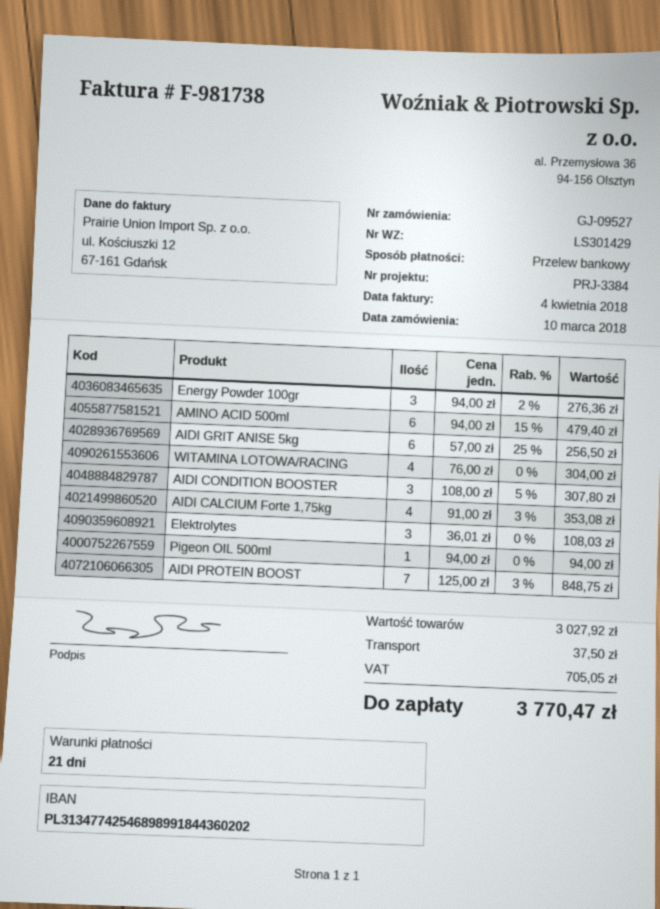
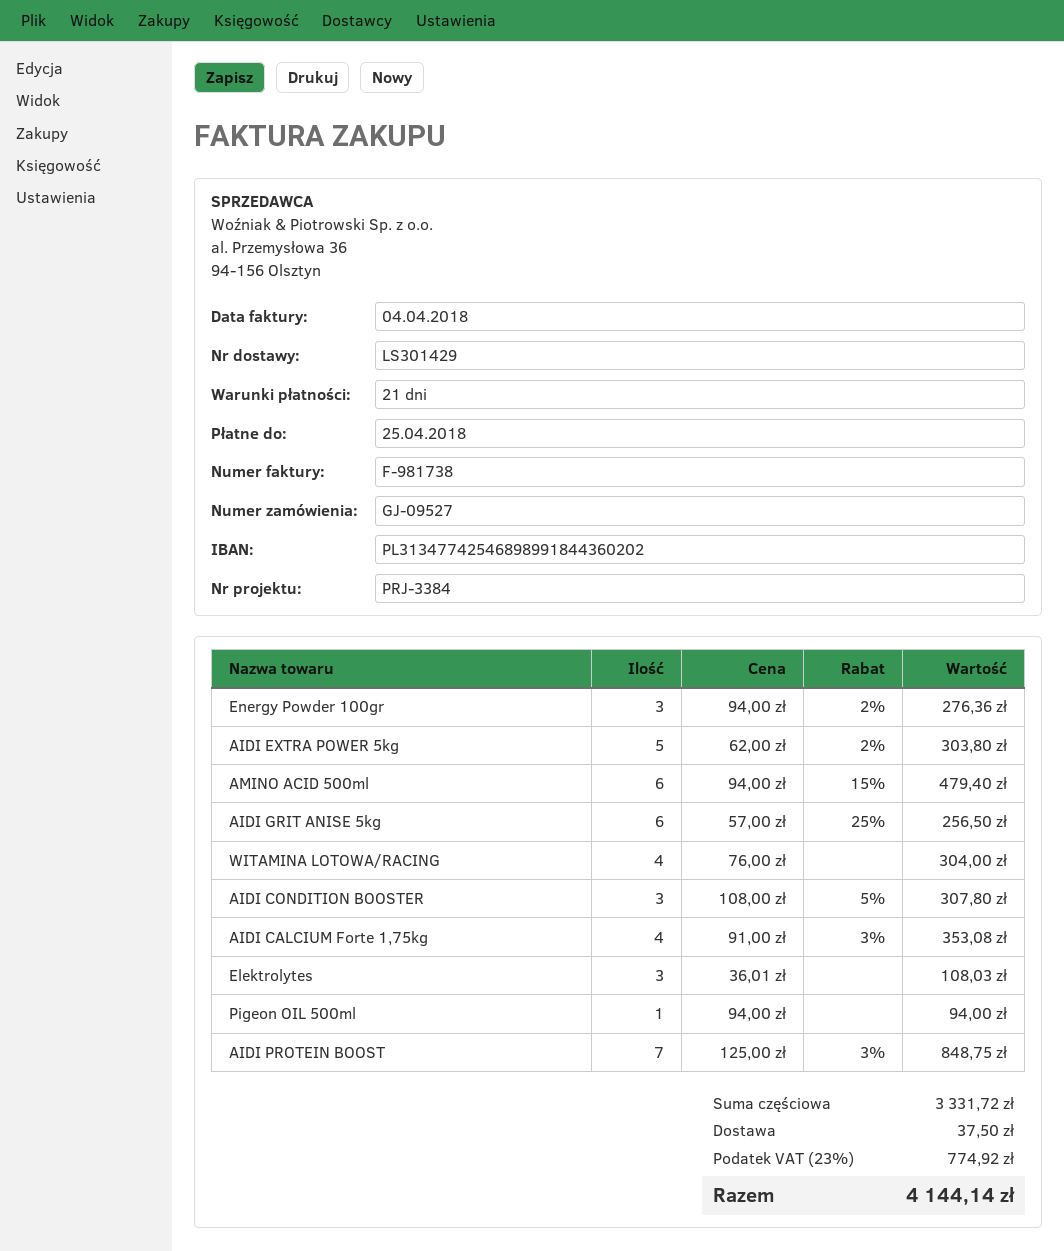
AIDI EXTRA POWER 5kg: none -> 5 x 62.00 - 2% = 303.80
subtotal: 3027.92 -> 3331.72
tax: 705.05 -> 774.92
total: 3770.47 -> 4144.14

